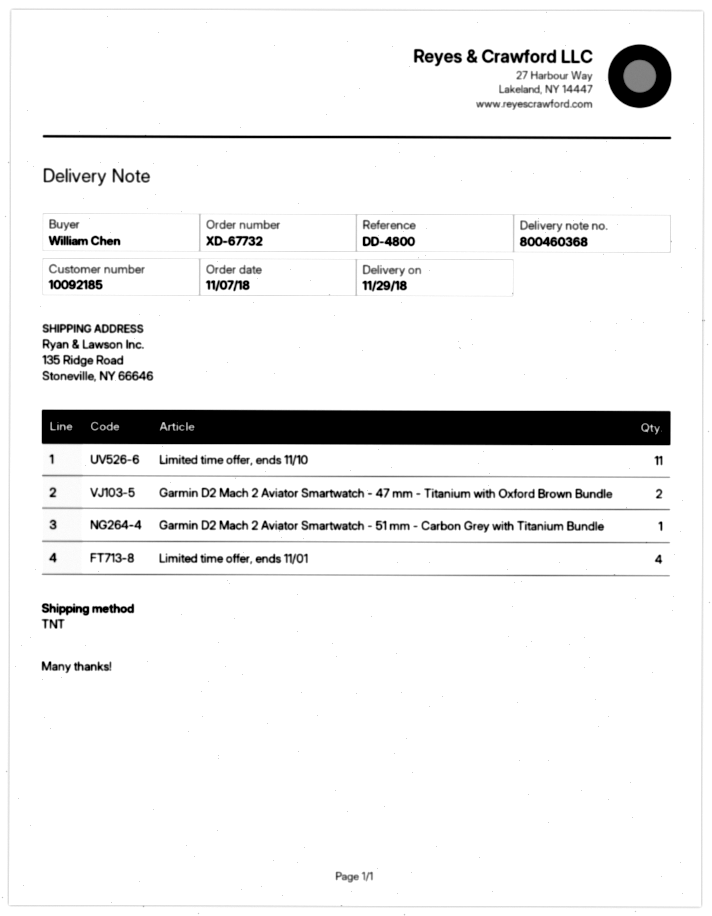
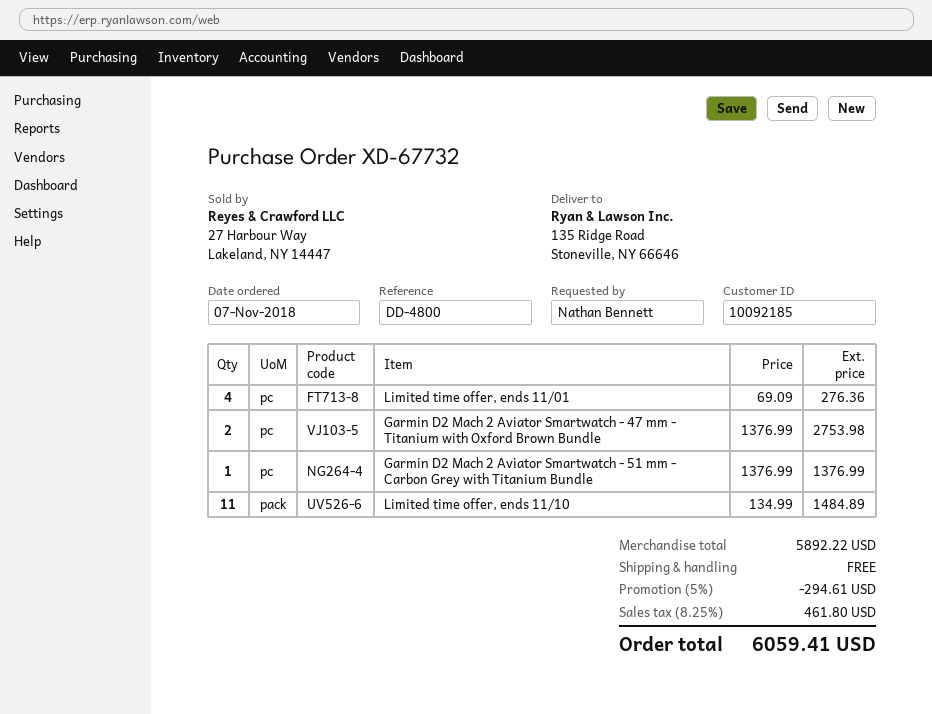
ordered by: William Chen -> Nathan Bennett

